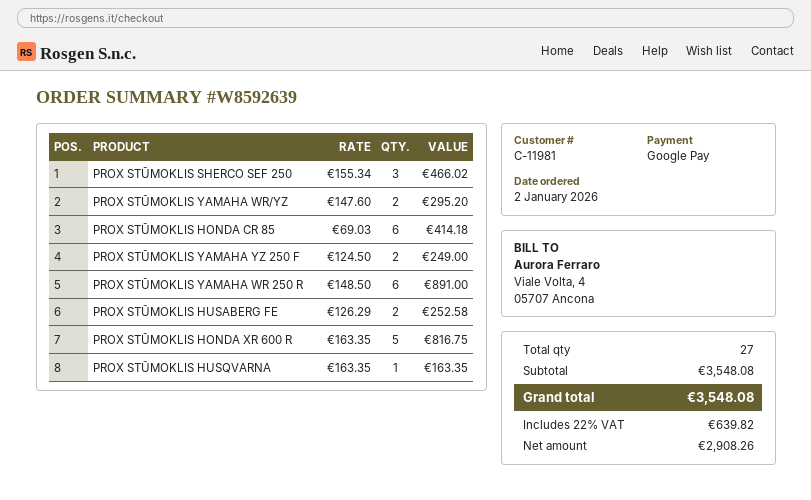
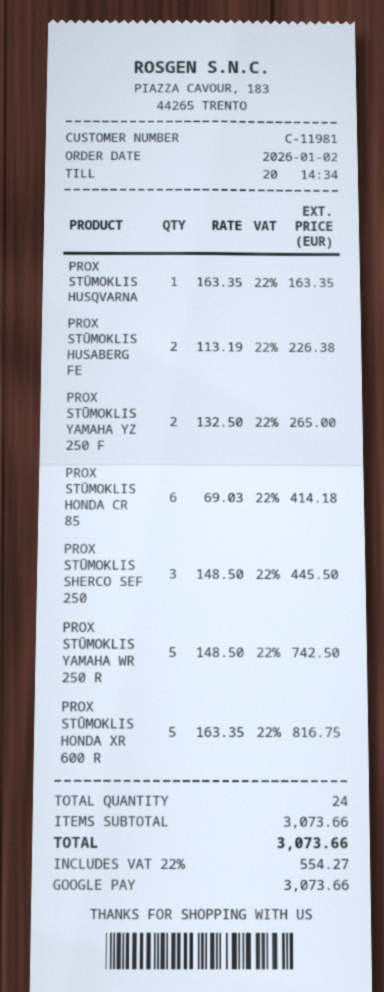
PROX STŪMOKLIS SHERCO SEF 250: 3 x 155.34 = 466.02 -> 3 x 148.50 = 445.50
PROX STŪMOKLIS YAMAHA WR/YZ: 2 x 147.60 = 295.20 -> none
PROX STŪMOKLIS YAMAHA YZ 250 F: 2 x 124.50 = 249.00 -> 2 x 132.50 = 265.00
PROX STŪMOKLIS YAMAHA WR 250 R: 6 x 148.50 = 891.00 -> 5 x 148.50 = 742.50
PROX STŪMOKLIS HUSABERG FE: 2 x 126.29 = 252.58 -> 2 x 113.19 = 226.38
total quantity: 27 -> 24
subtotal: 3548.08 -> 3073.66
tax: 22% = 639.82 -> 22% = 554.27
total: 3548.08 -> 3073.66

